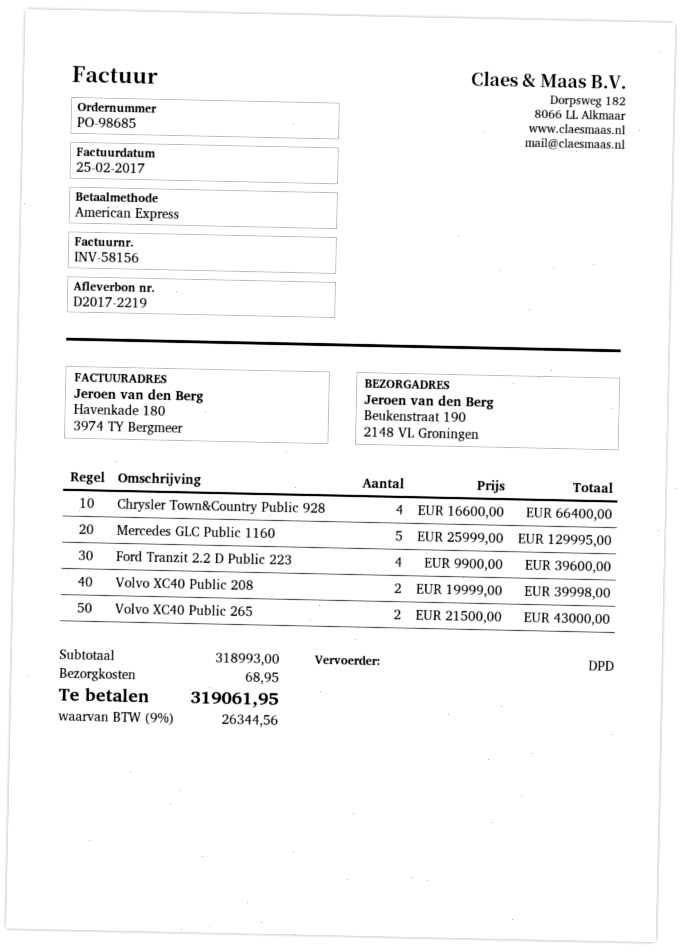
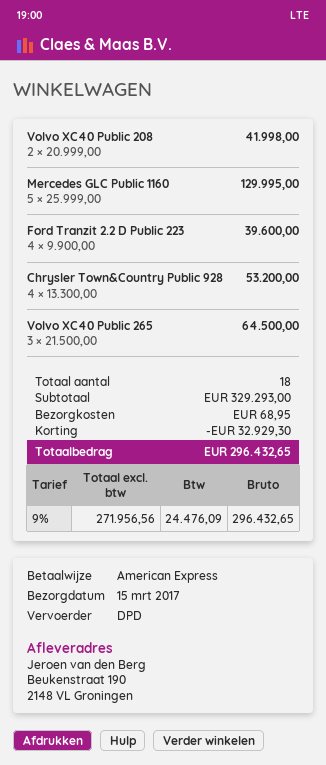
Chrysler Town&Country Public 928: 4 x 16600.00 = 66400.00 -> 4 x 13300.00 = 53200.00
Volvo XC40 Public 208: 2 x 19999.00 = 39998.00 -> 2 x 20999.00 = 41998.00
Volvo XC40 Public 265: 2 x 21500.00 = 43000.00 -> 3 x 21500.00 = 64500.00
subtotal: 318993.00 -> 329293.00
discount: none -> 32929.30
tax: 9% = 26344.56 -> 9% = 24476.09
total: 319061.95 -> 296432.65

